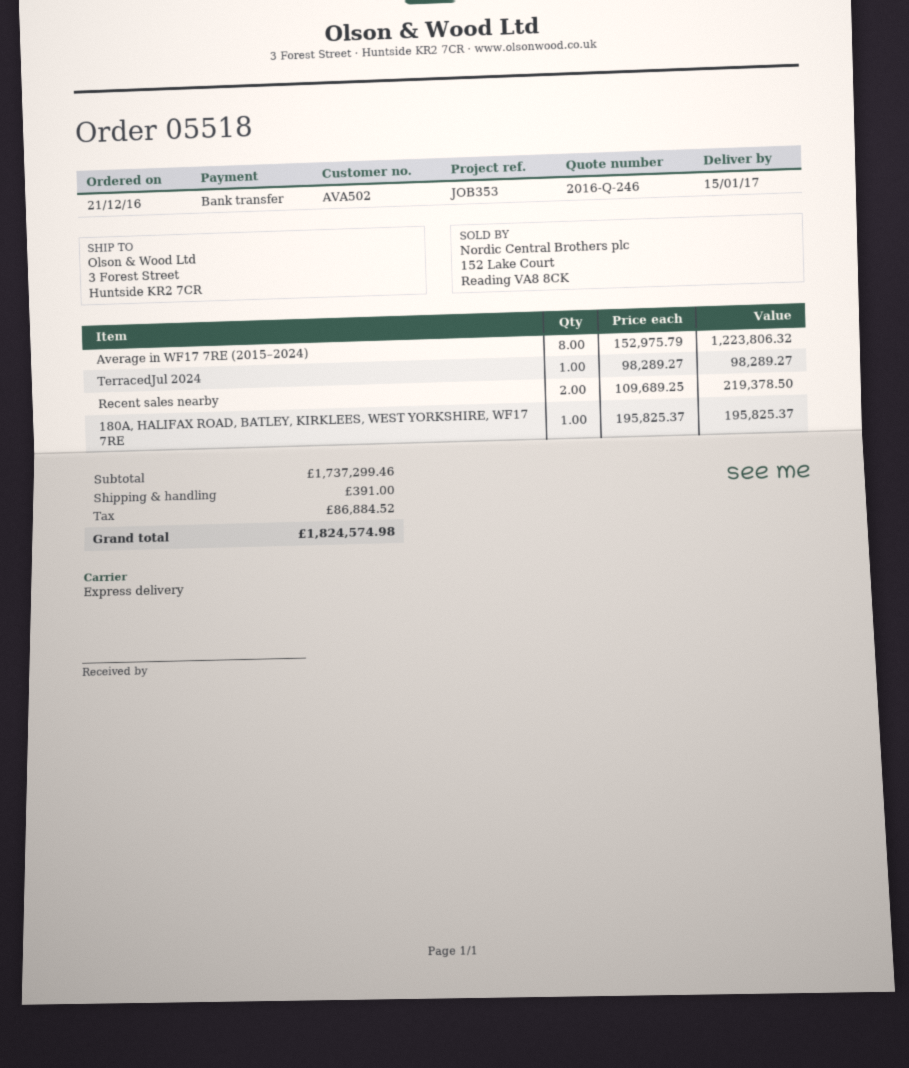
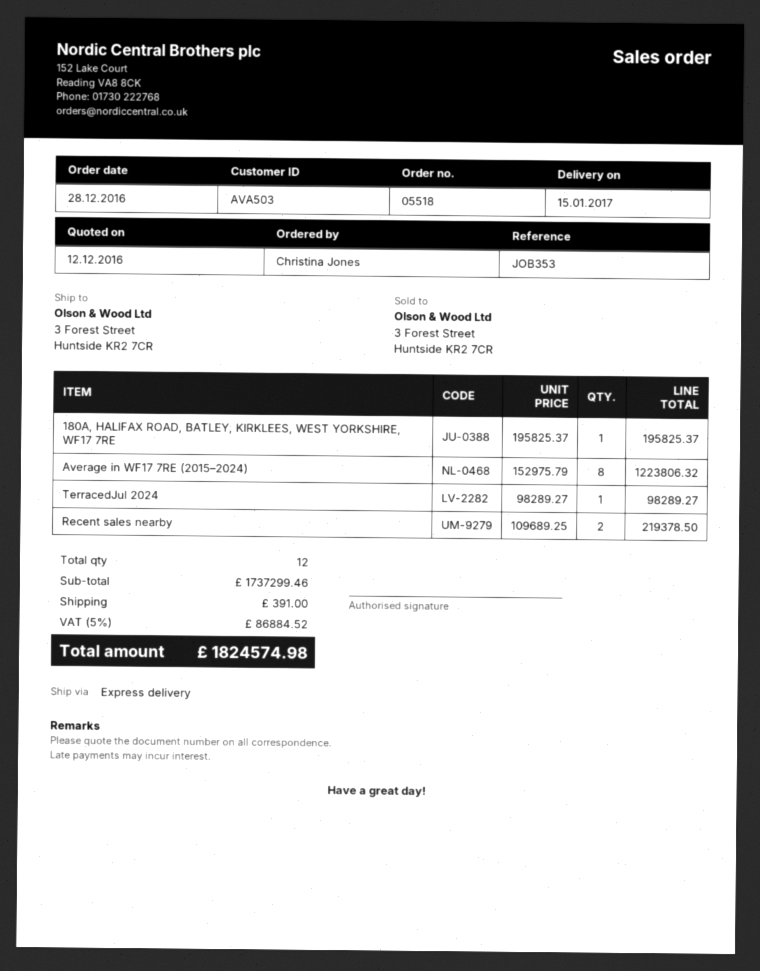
order date: 2016-12-21 -> 2016-12-28
customer number: AVA502 -> AVA503

